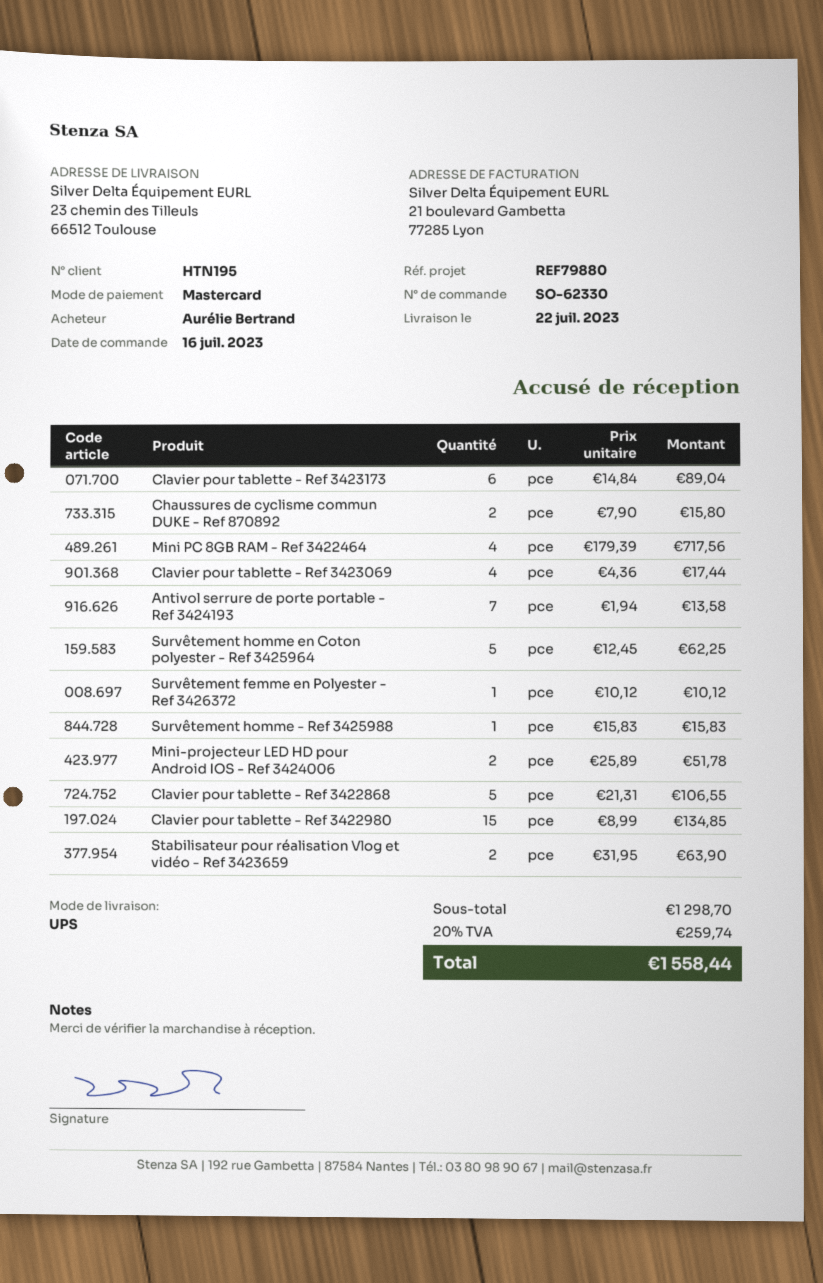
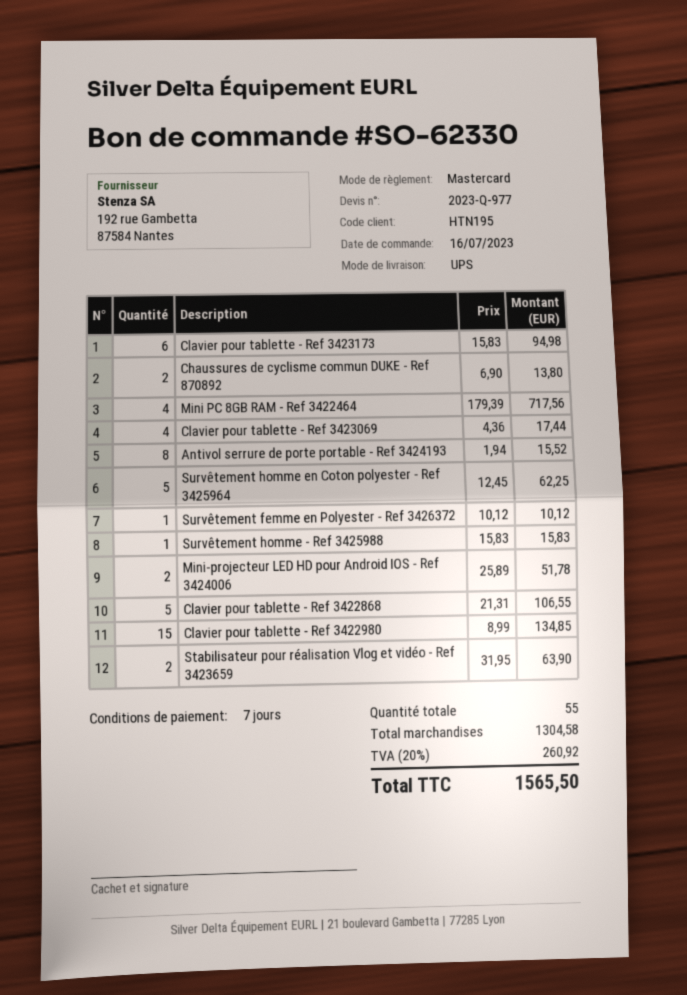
Clavier pour tablette - Ref 3423173: 6 x 14.84 = 89.04 -> 6 x 15.83 = 94.98
Chaussures de cyclisme commun DUKE - Ref 870892: 2 x 7.90 = 15.80 -> 2 x 6.90 = 13.80
Antivol serrure de porte portable - Ref 3424193: 7 x 1.94 = 13.58 -> 8 x 1.94 = 15.52
subtotal: 1298.70 -> 1304.58
tax: 20% = 259.74 -> 20% = 260.92
total: 1558.44 -> 1565.50

